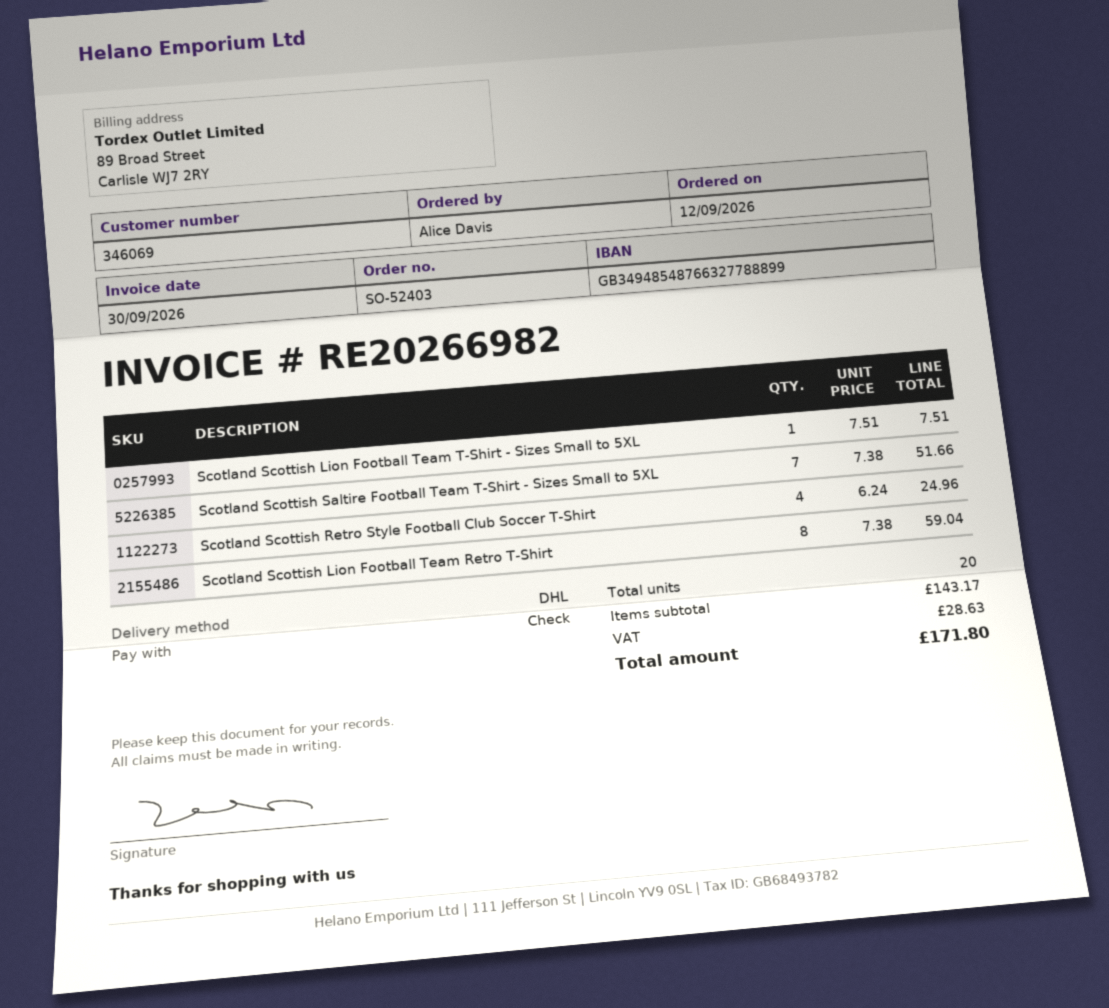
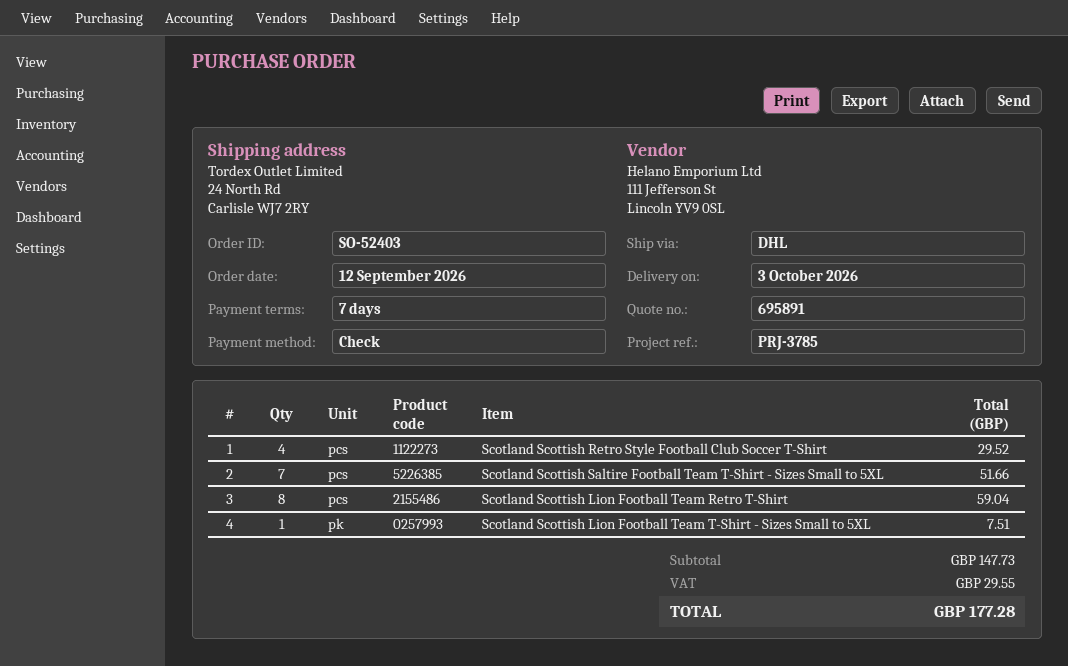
Scotland Scottish Retro Style Football Club Soccer T-Shirt: 4 for 24.96 -> 4 for 29.52
subtotal: 143.17 -> 147.73
tax: 28.63 -> 29.55
total: 171.80 -> 177.28

